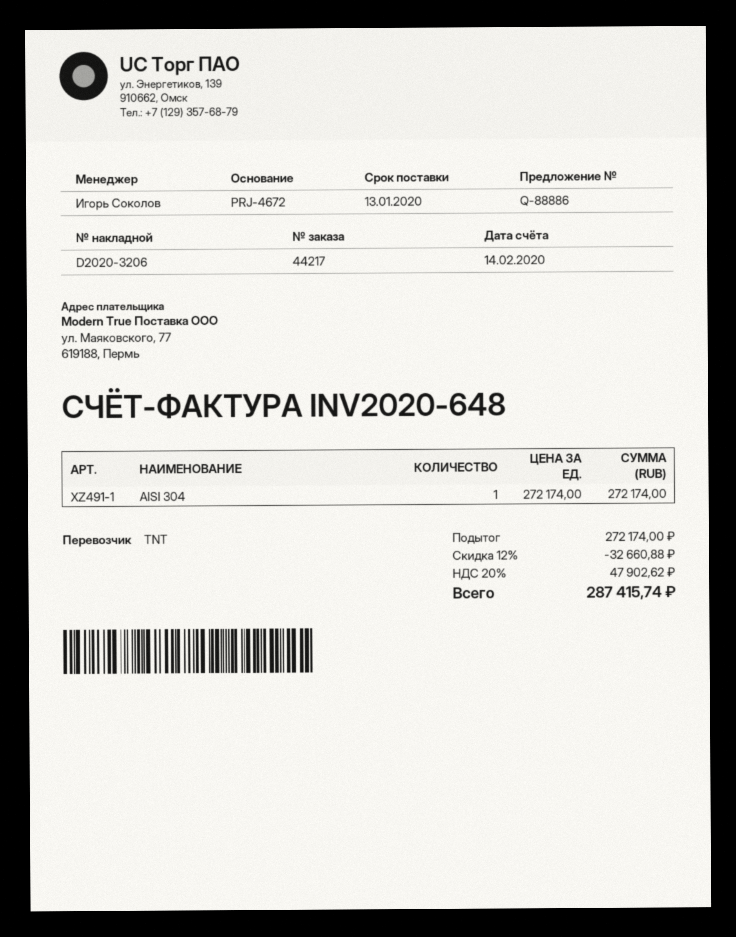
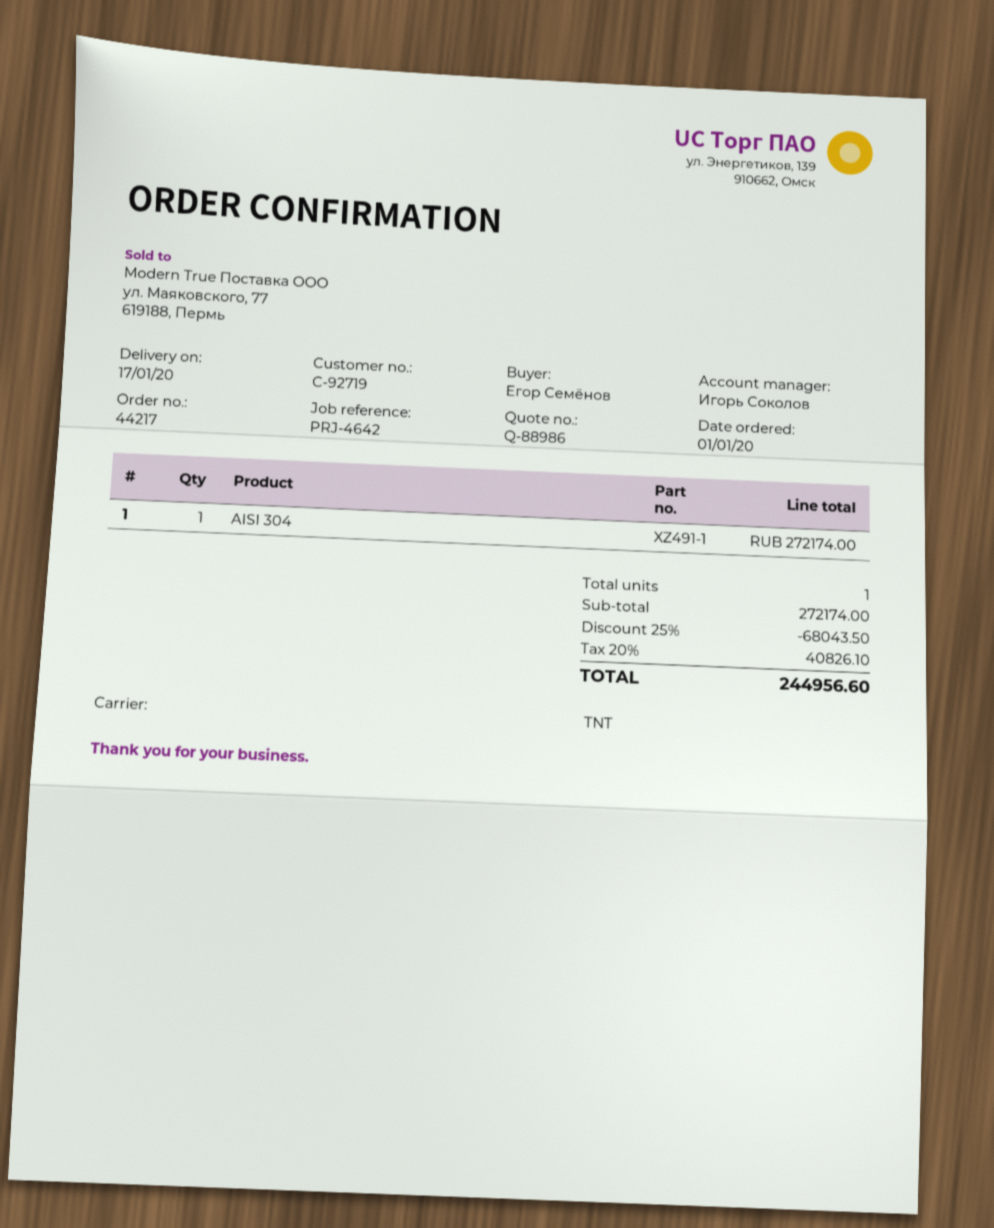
quote number: Q-88886 -> Q-88986
delivery date: 2020-01-13 -> 2020-01-17
reference: PRJ-4672 -> PRJ-4642
discount: 12% = 32660.88 -> 25% = 68043.50
tax: 20% = 47902.62 -> 20% = 40826.10
total: 287415.74 -> 244956.60

